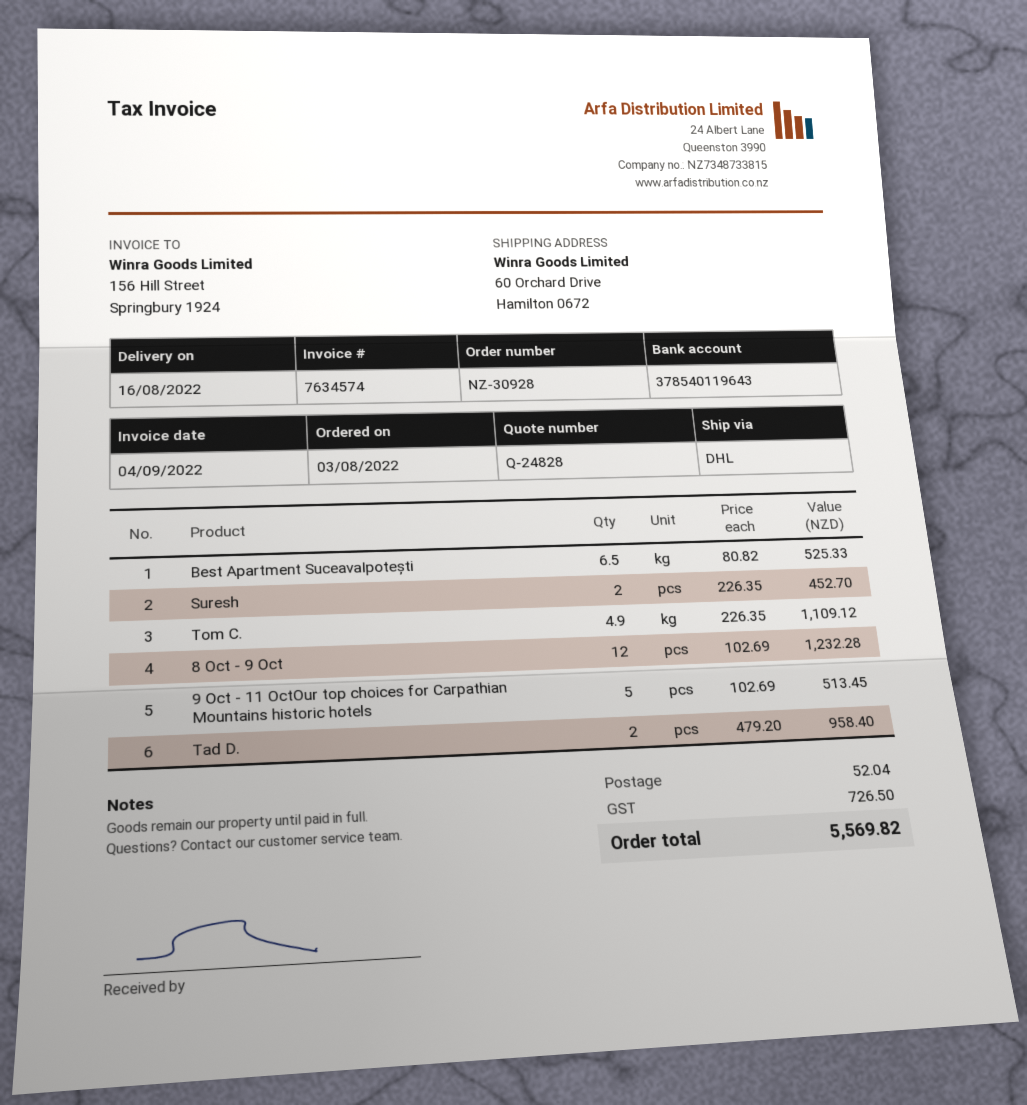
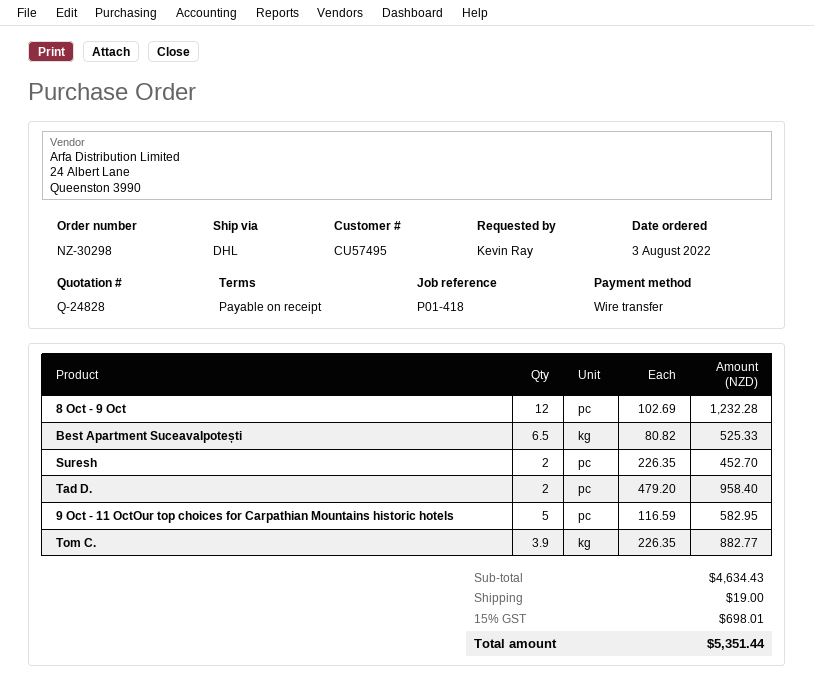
order number: NZ-30928 -> NZ-30298
Tom C.: 4.9 x 226.35 = 1109.12 -> 3.9 x 226.35 = 882.77
9 Oct - 11 OctOur top choices for Carpathian Mountains historic hotels: 5 x 102.69 = 513.45 -> 5 x 116.59 = 582.95
shipping: 52.04 -> 19.00
tax: 726.50 -> 698.01
total: 5569.82 -> 5351.44

